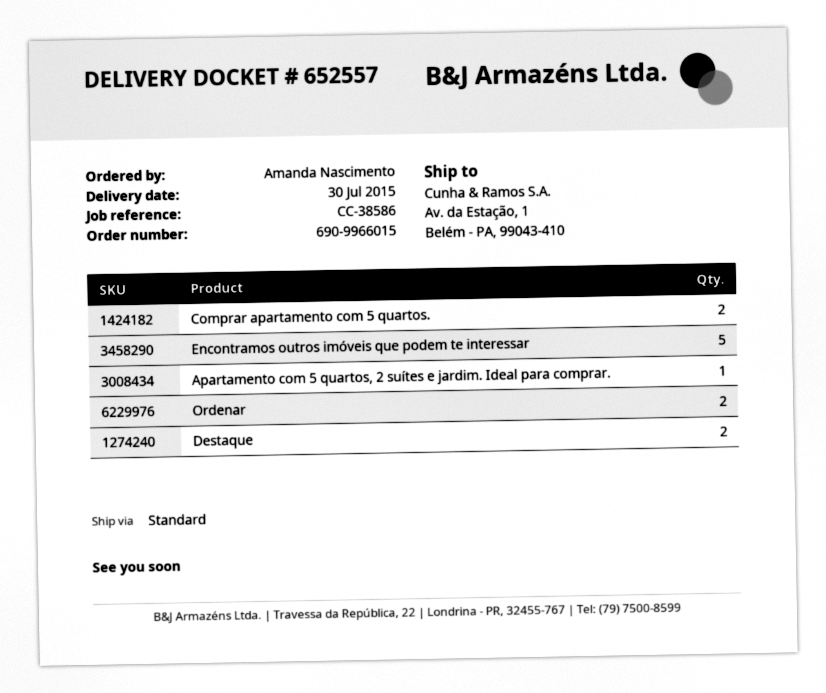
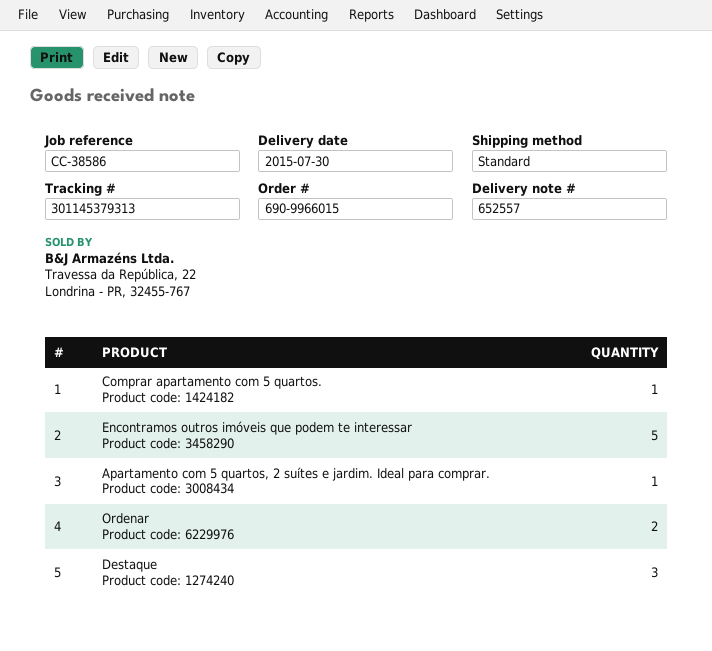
Comprar apartamento com 5 quartos.: 2 -> 1
Destaque: 2 -> 3

